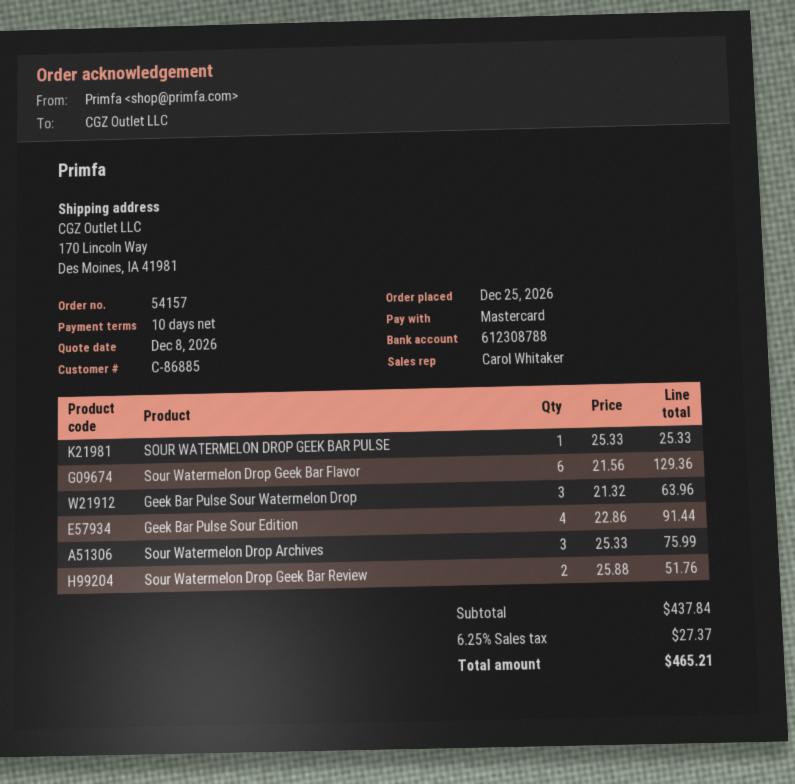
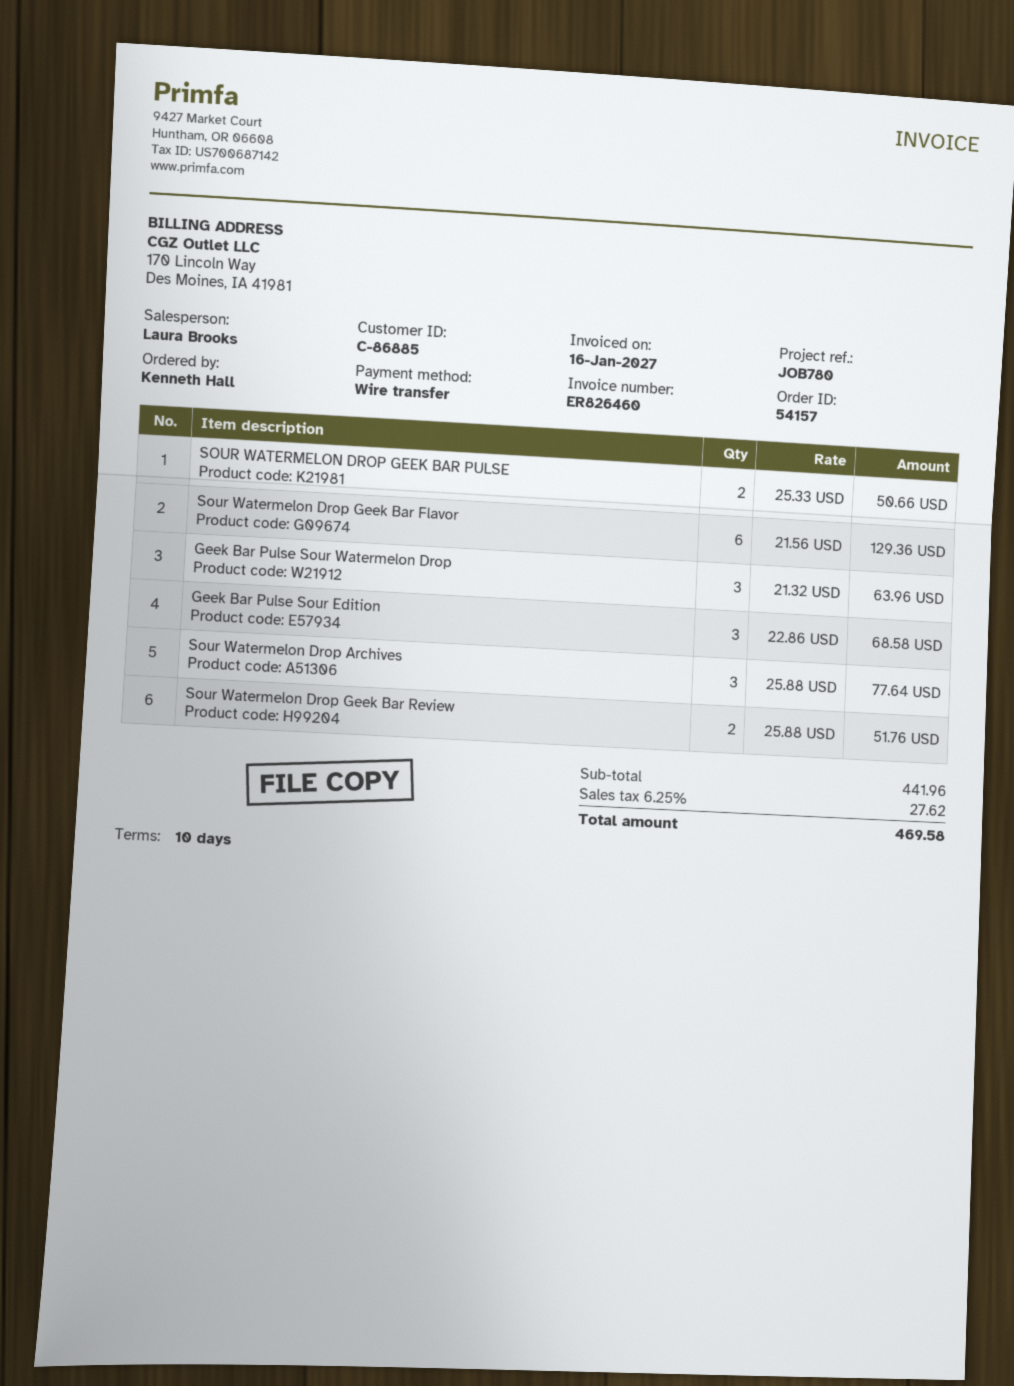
sales rep: Carol Whitaker -> Laura Brooks
payment method: Mastercard -> bank transfer
SOUR WATERMELON DROP GEEK BAR PULSE: 1 x 25.33 = 25.33 -> 2 x 25.33 = 50.66
Geek Bar Pulse Sour Edition: 4 x 22.86 = 91.44 -> 3 x 22.86 = 68.58
Sour Watermelon Drop Archives: 3 x 25.33 = 75.99 -> 3 x 25.88 = 77.64
subtotal: 437.84 -> 441.96
tax: 6.25% = 27.37 -> 6.25% = 27.62
total: 465.21 -> 469.58

